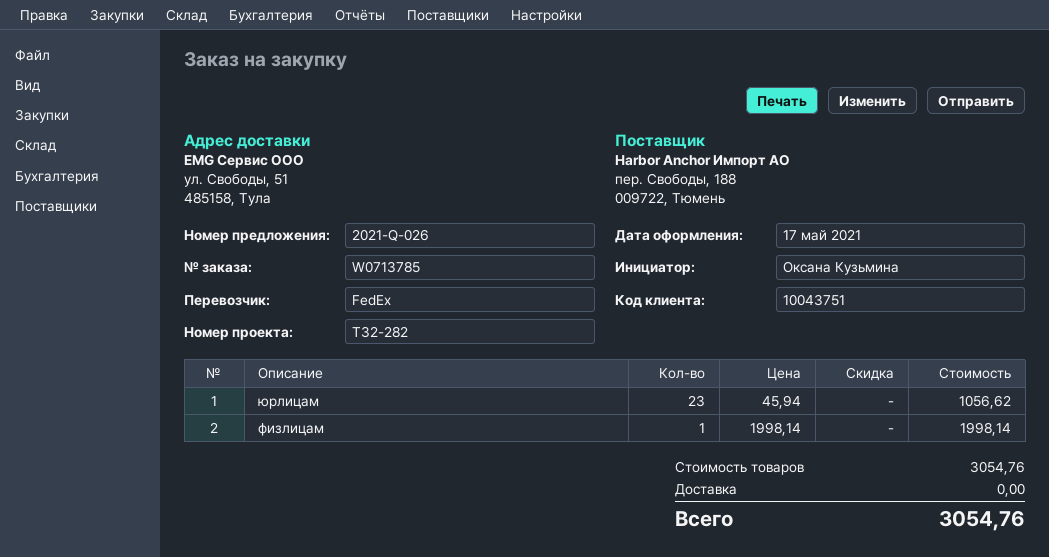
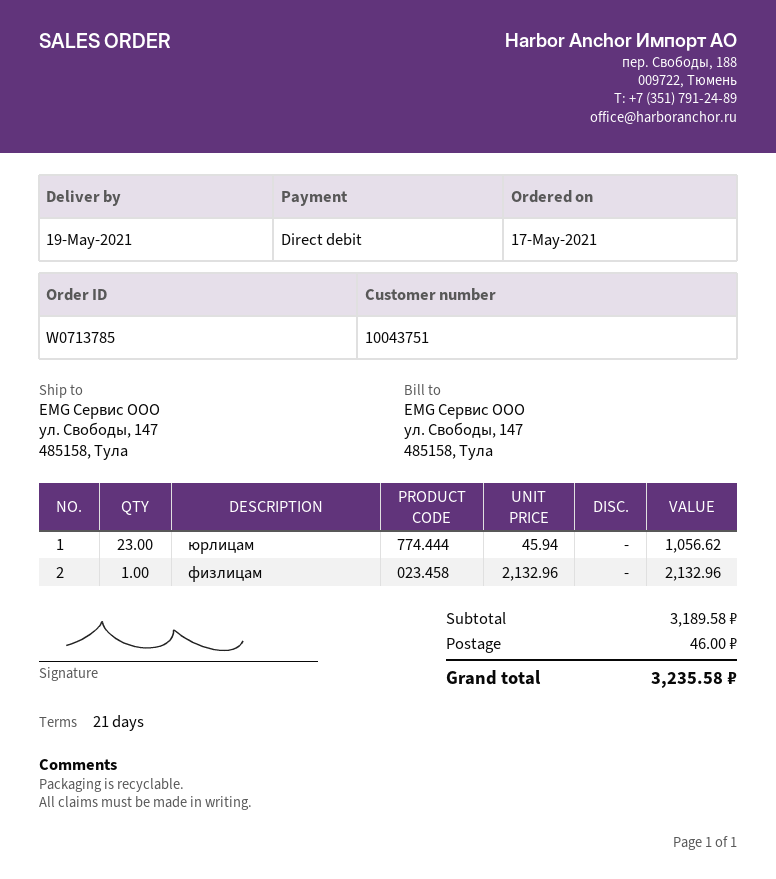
ship to: ул. Свободы, 51, 485158, Тула -> ул. Свободы, 147, 485158, Тула
физлицам: 1 x 1998.14 = 1998.14 -> 1 x 2132.96 = 2132.96
subtotal: 3054.76 -> 3189.58
shipping: 0.00 -> 46.00
total: 3054.76 -> 3235.58

